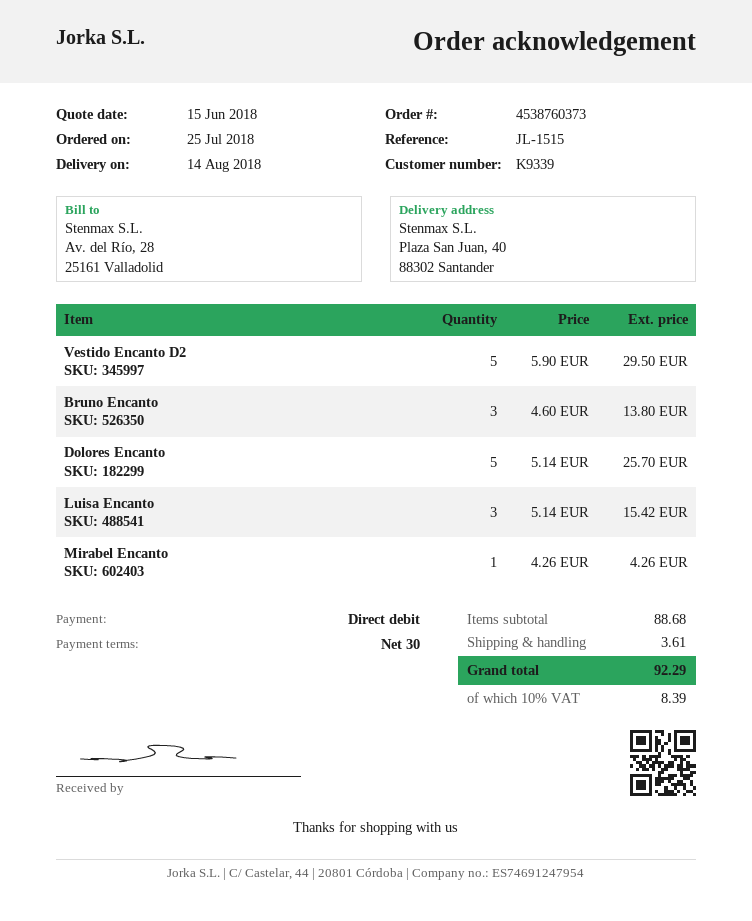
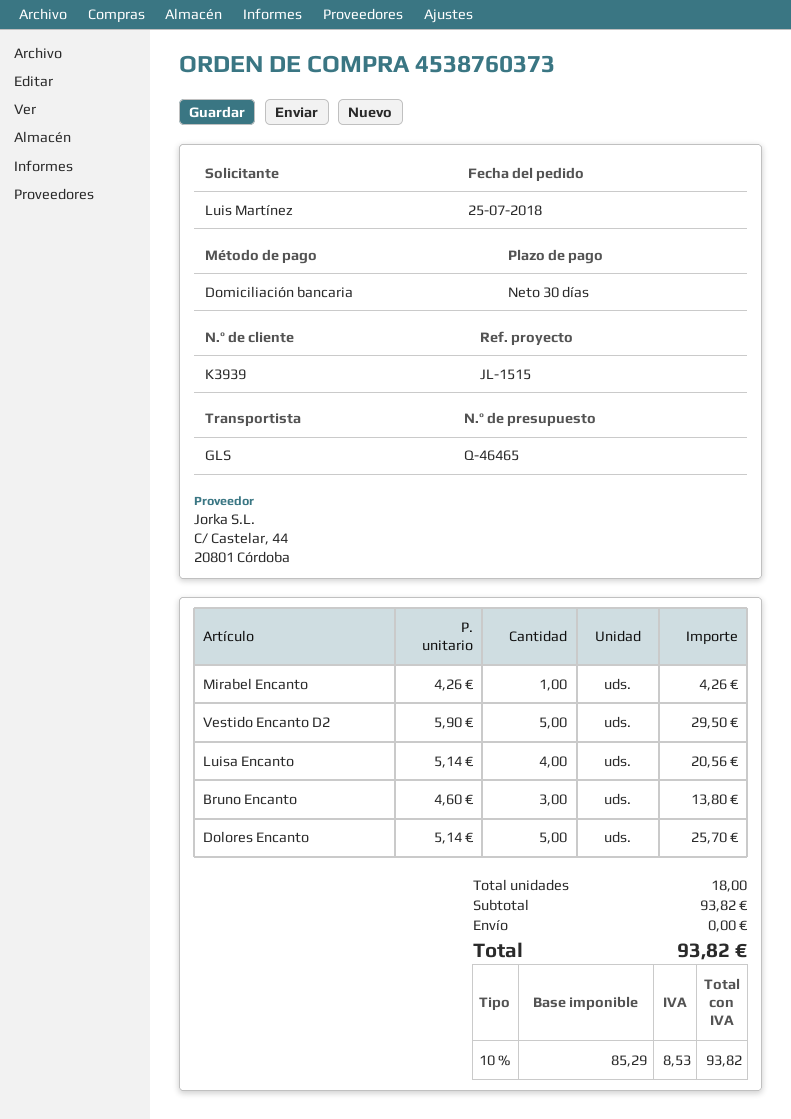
customer number: K9339 -> K3939
Luisa Encanto: 3 x 5.14 = 15.42 -> 4 x 5.14 = 20.56
subtotal: 88.68 -> 93.82
shipping: 3.61 -> 0.00
tax: 10% = 8.39 -> 10% = 8.53
total: 92.29 -> 93.82

